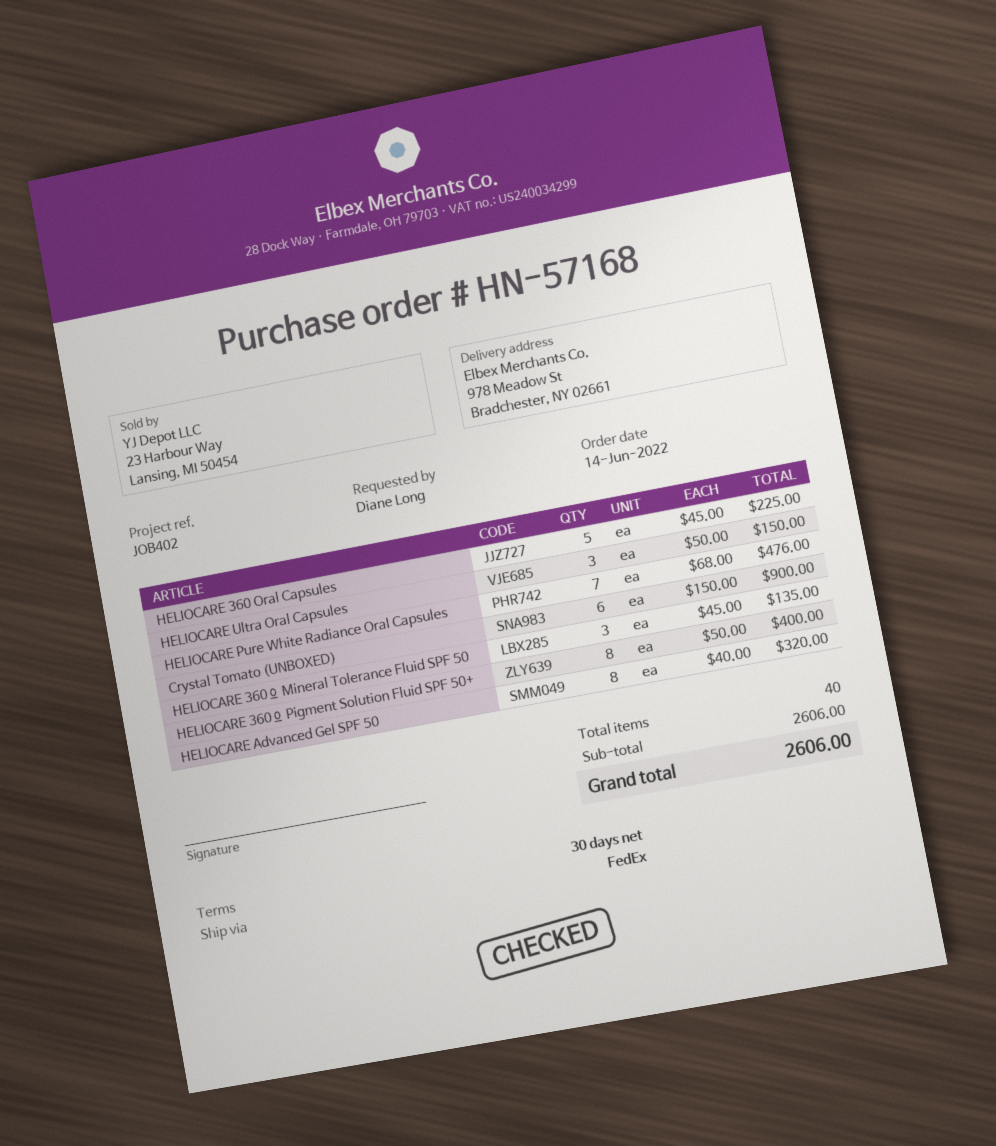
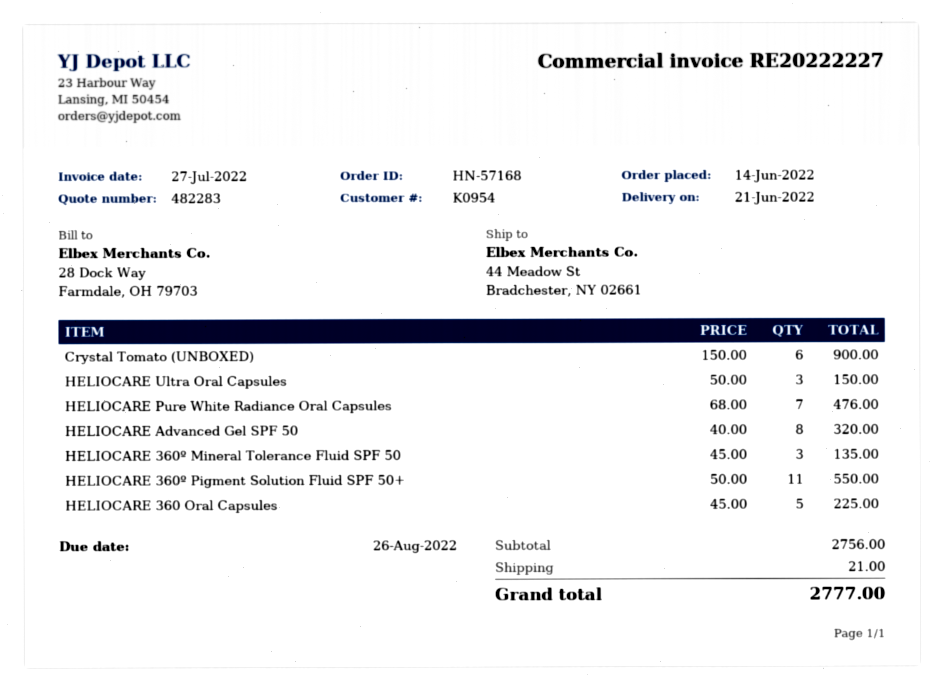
ship to: 978 Meadow St, Bradchester, NY 02661 -> 44 Meadow St, Bradchester, NY 02661
HELIOCARE 360º Pigment Solution Fluid SPF 50+: 8 x 50.00 = 400.00 -> 11 x 50.00 = 550.00
subtotal: 2606.00 -> 2756.00
shipping: none -> 21.00
total: 2606.00 -> 2777.00

